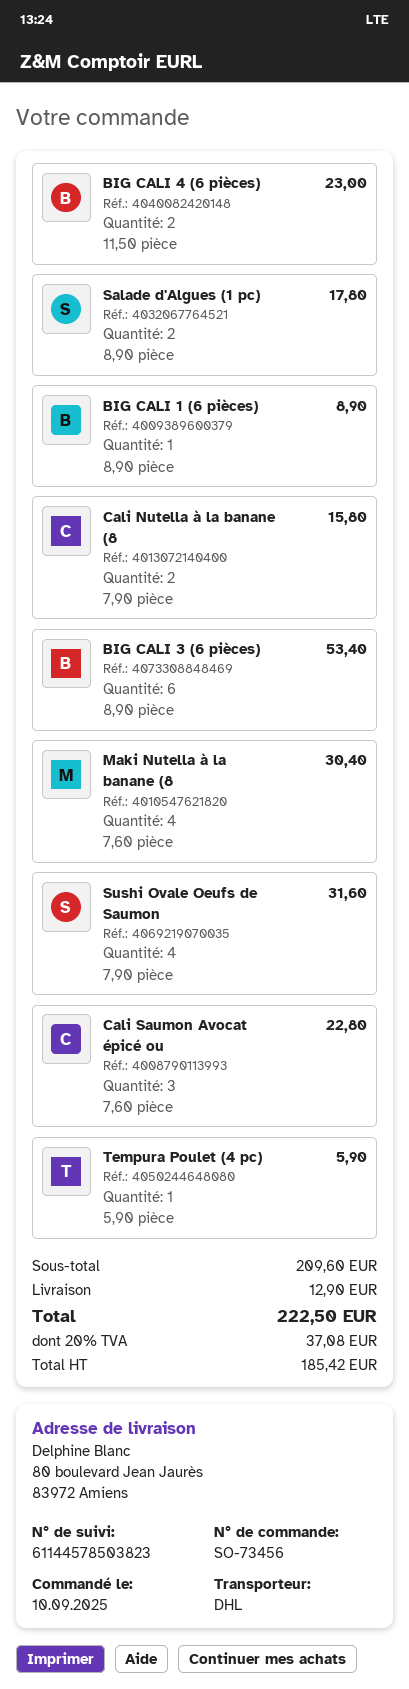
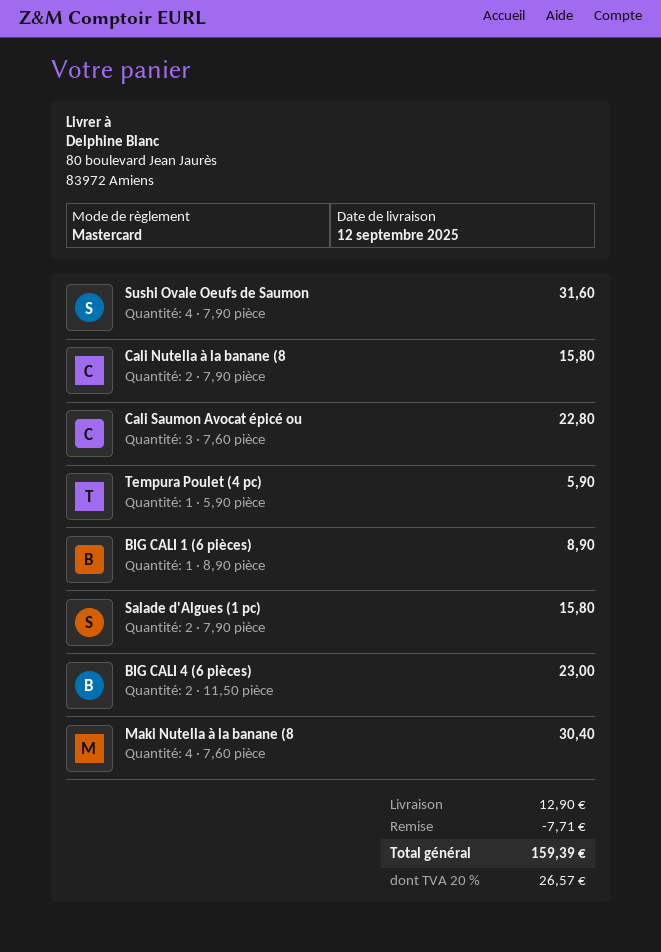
Salade d'Algues (1 pc): 2 x 8.90 = 17.80 -> 2 x 7.90 = 15.80
BIG CALI 3 (6 pièces): 6 x 8.90 = 53.40 -> none
discount: none -> 7.71
tax: 20% = 37.08 -> 20% = 26.57
total: 222.50 -> 159.39

